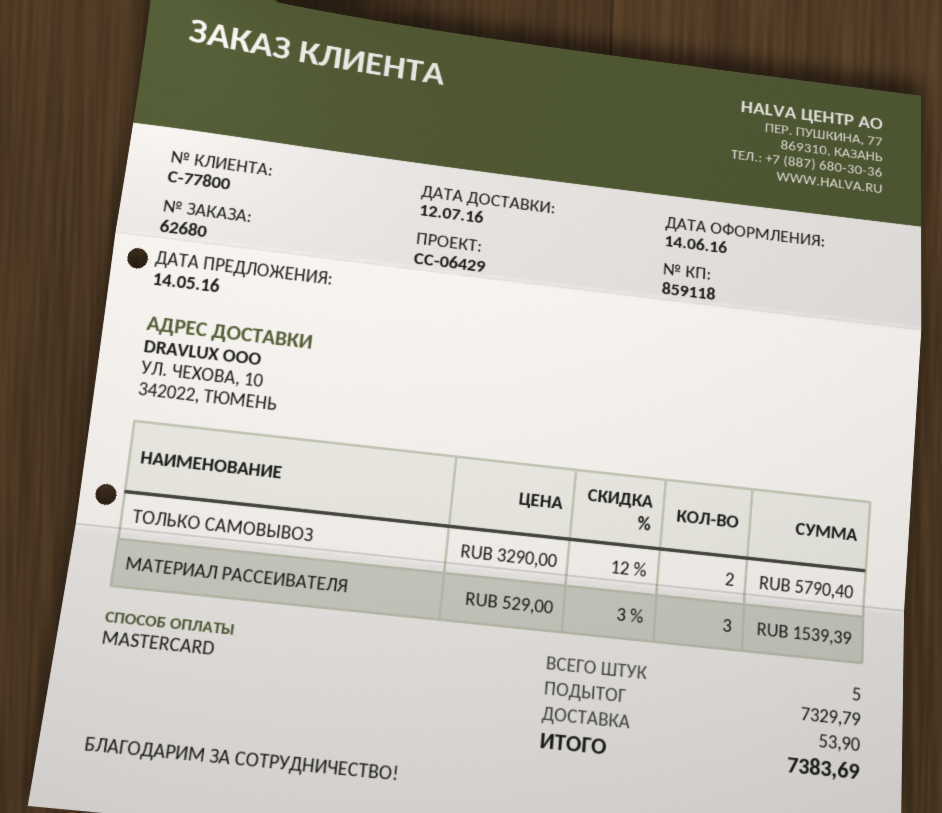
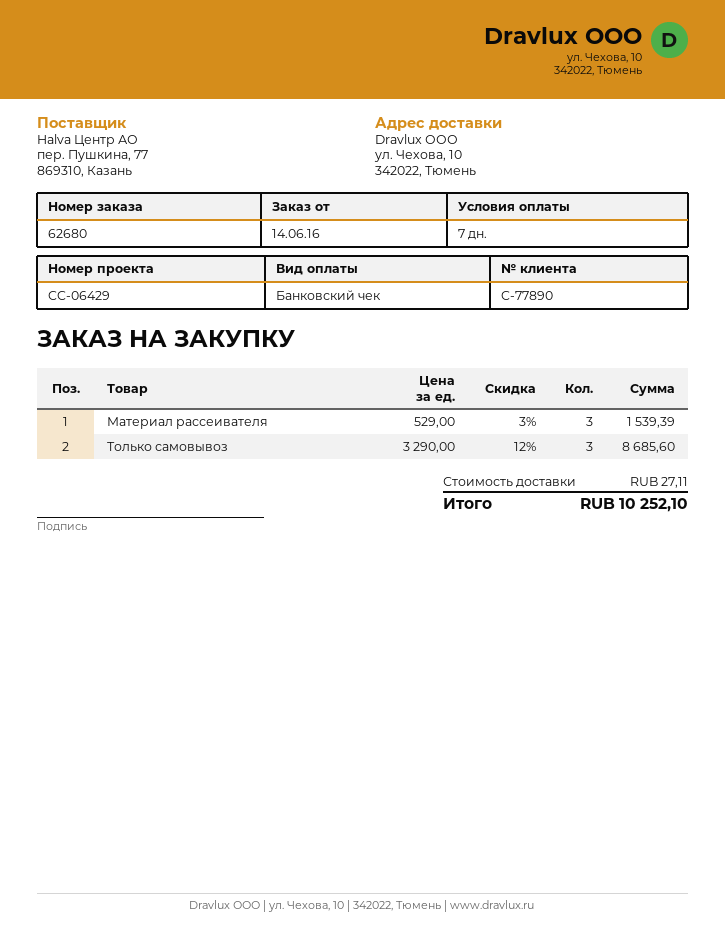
customer number: C-77800 -> C-77890
payment method: Mastercard -> cheque
ТОЛЬКО САМОВЫВОЗ: 2 x 3290.00 - 12% = 5790.40 -> 3 x 3290.00 - 12% = 8685.60
shipping: 53.90 -> 27.11
total: 7383.69 -> 10252.10

